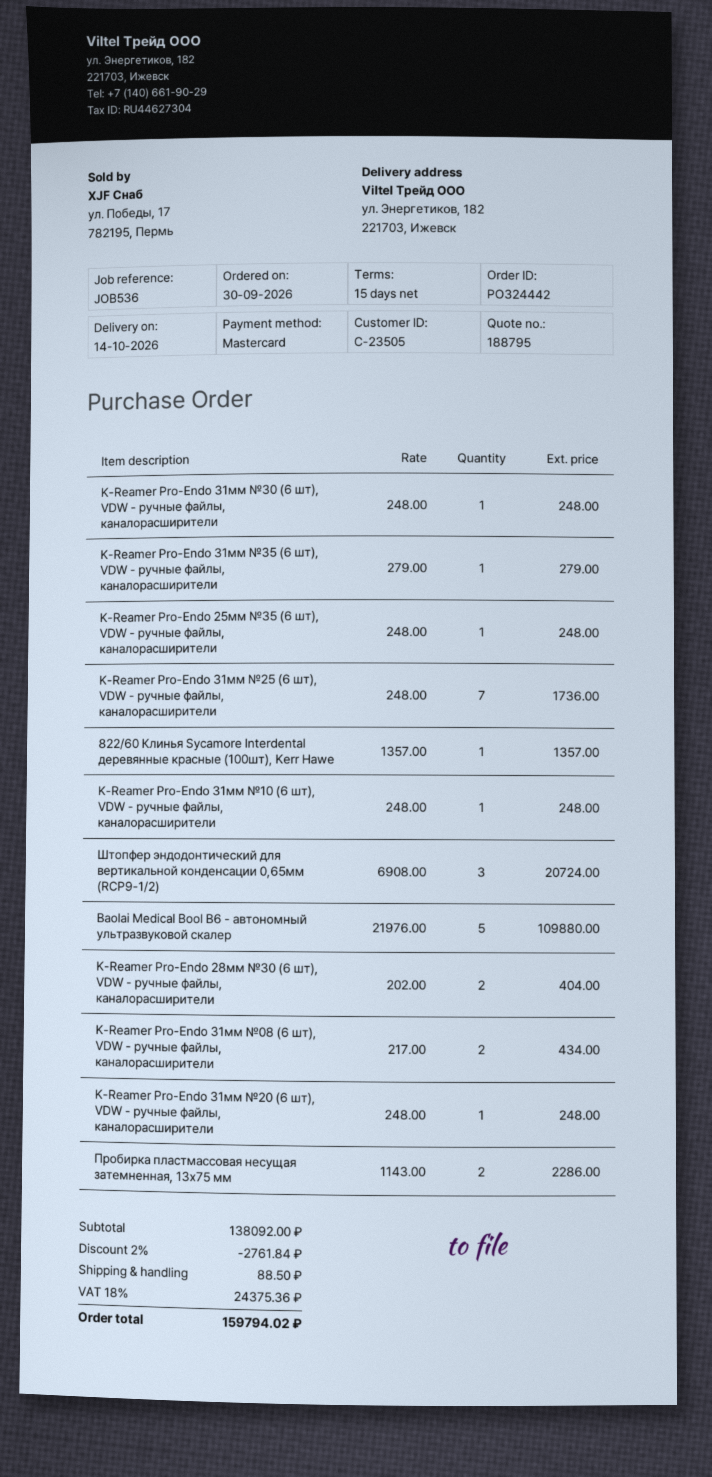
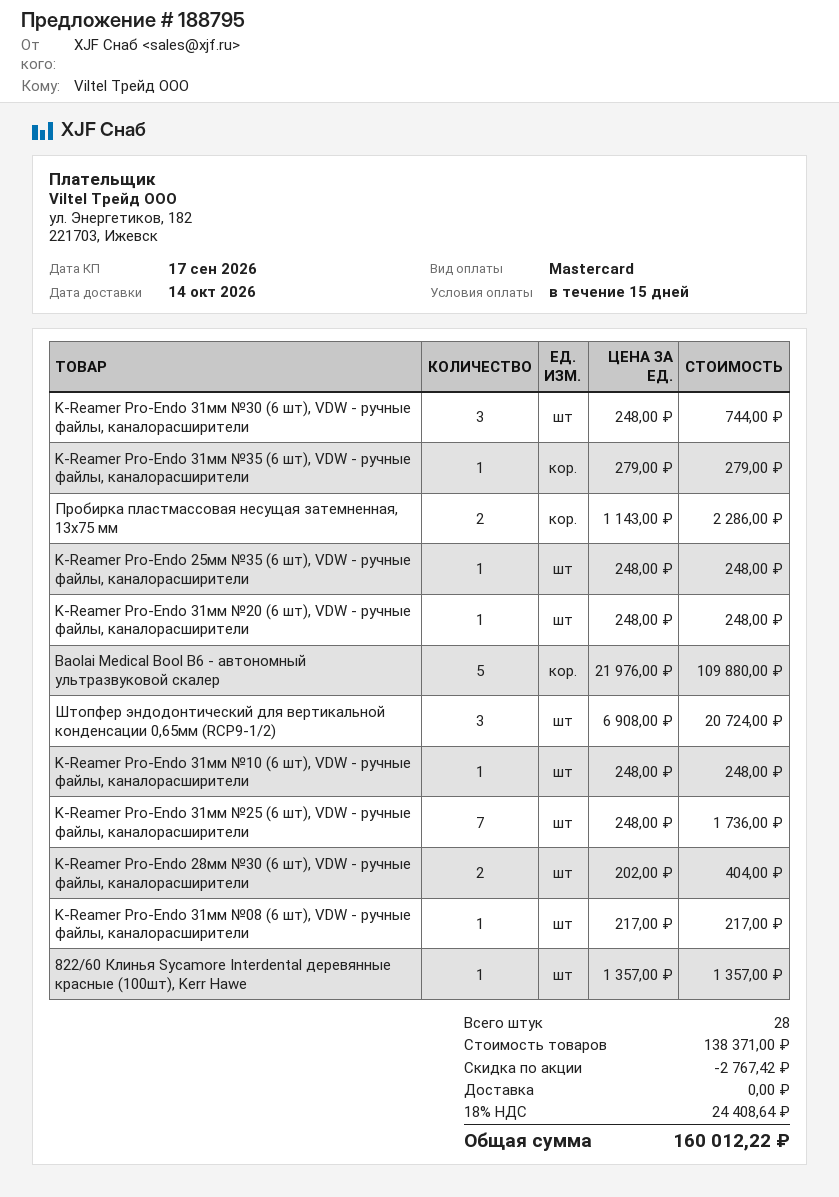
K-Reamer Pro-Endo 31мм №30 (6 шт), VDW - ручные файлы, каналорасширители: 1 x 248.00 = 248.00 -> 3 x 248.00 = 744.00
K-Reamer Pro-Endo 31мм №08 (6 шт), VDW - ручные файлы, каналорасширители: 2 x 217.00 = 434.00 -> 1 x 217.00 = 217.00
subtotal: 138092.00 -> 138371.00
discount: 2761.84 -> 2767.42
shipping: 88.50 -> 0.00
tax: 18% = 24375.36 -> 18% = 24408.64
total: 159794.02 -> 160012.22

